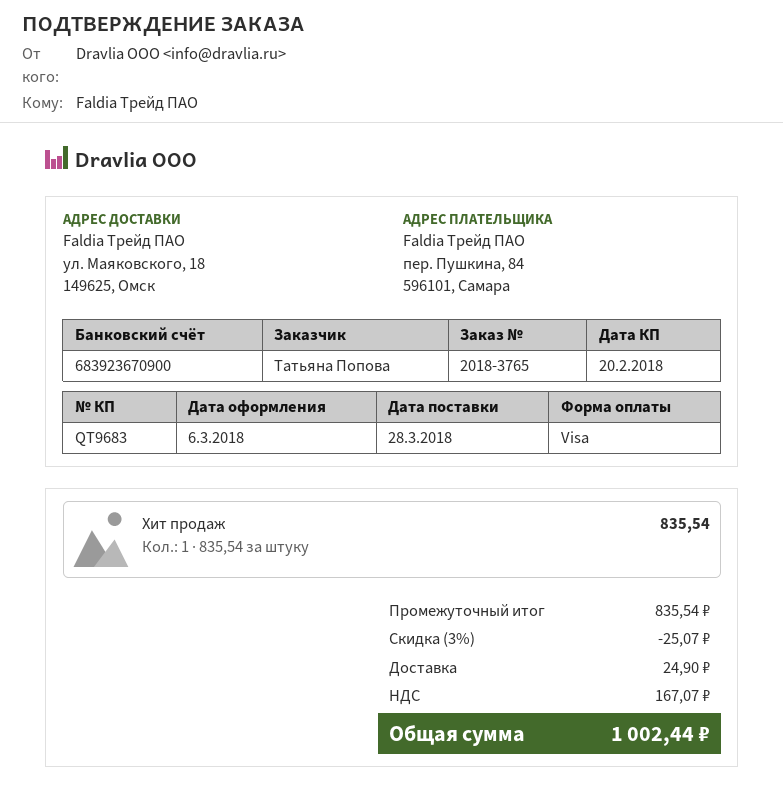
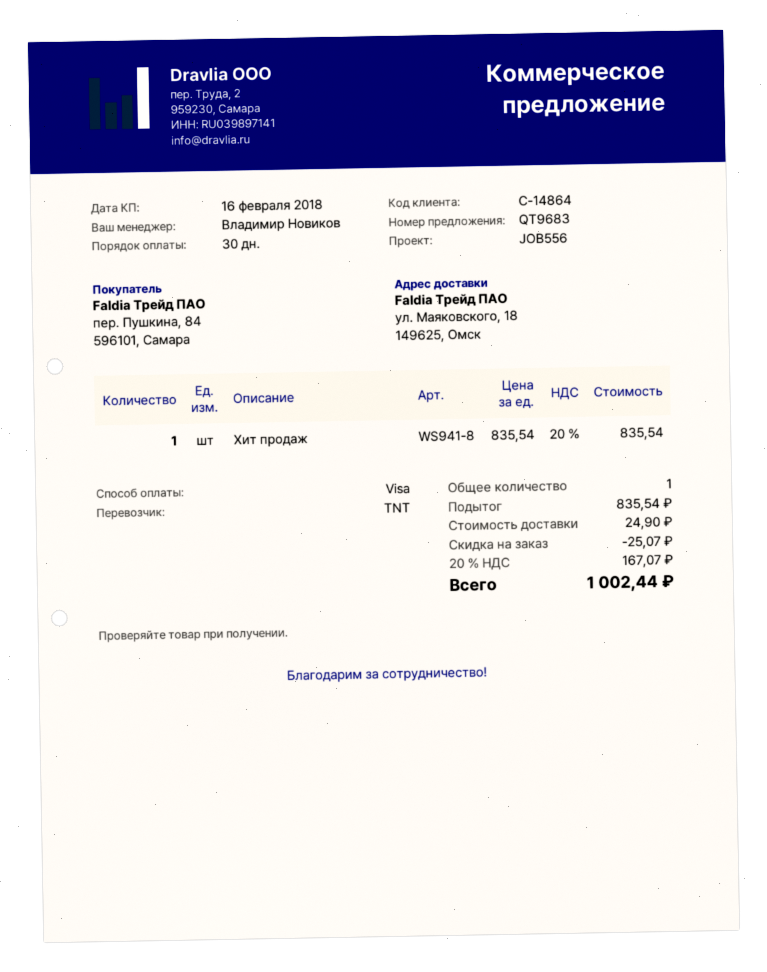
quote date: 2018-02-20 -> 2018-02-16

